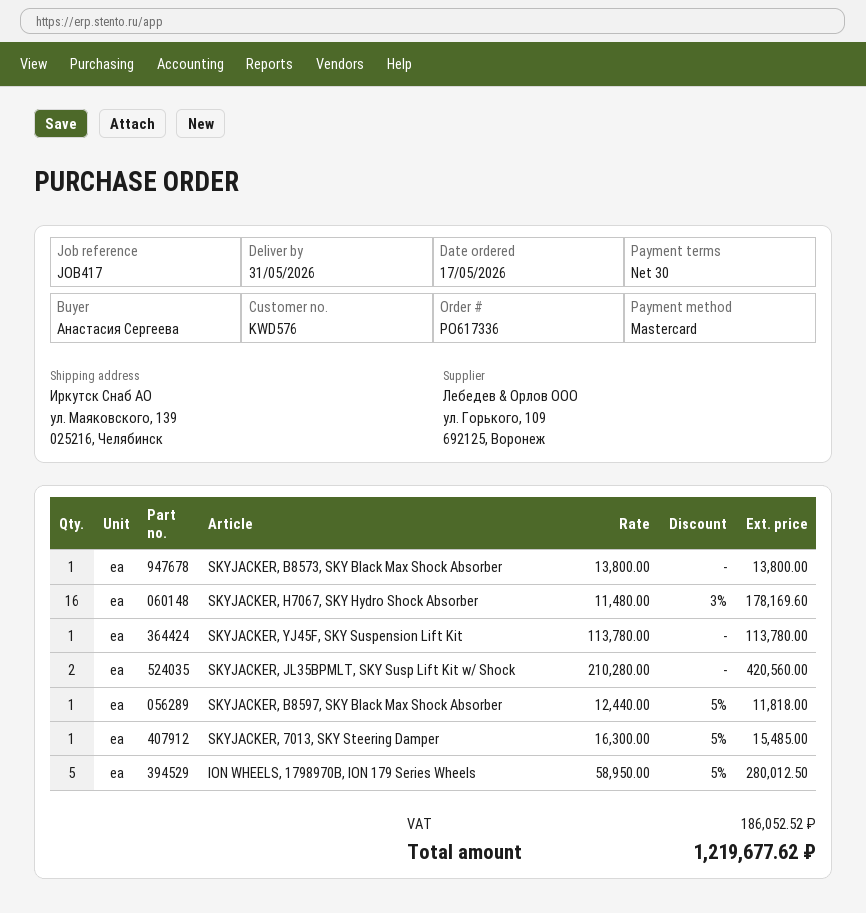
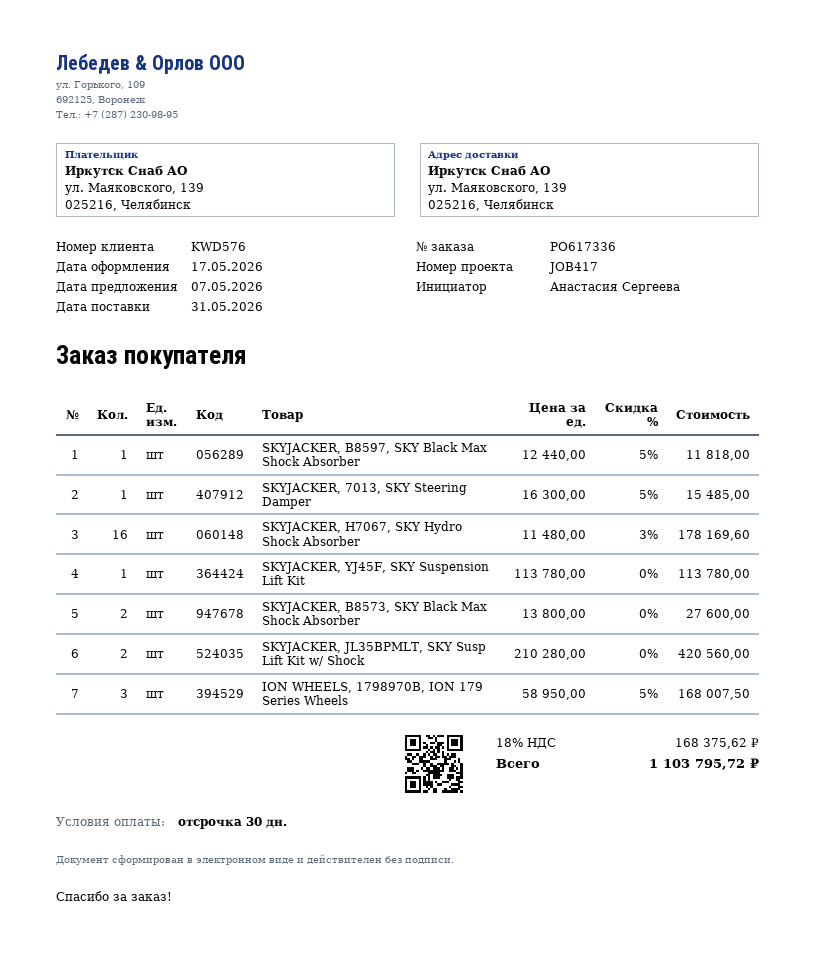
SKYJACKER, B8573, SKY Black Max Shock Absorber: 1 x 13800.00 = 13800.00 -> 2 x 13800.00 = 27600.00
ION WHEELS, 1798970B, ION 179 Series Wheels: 5 x 58950.00 - 5% = 280012.50 -> 3 x 58950.00 - 5% = 168007.50
tax: 186052.52 -> 168375.62
total: 1219677.62 -> 1103795.72

